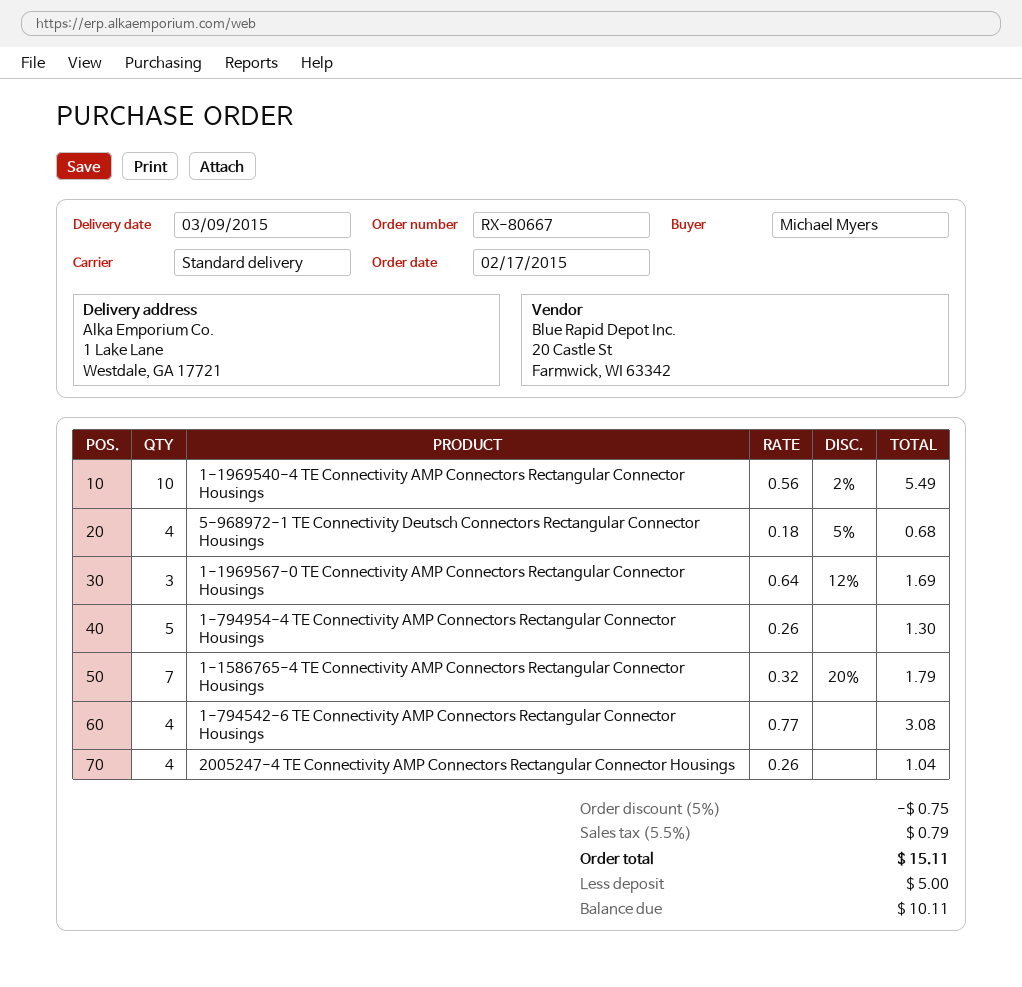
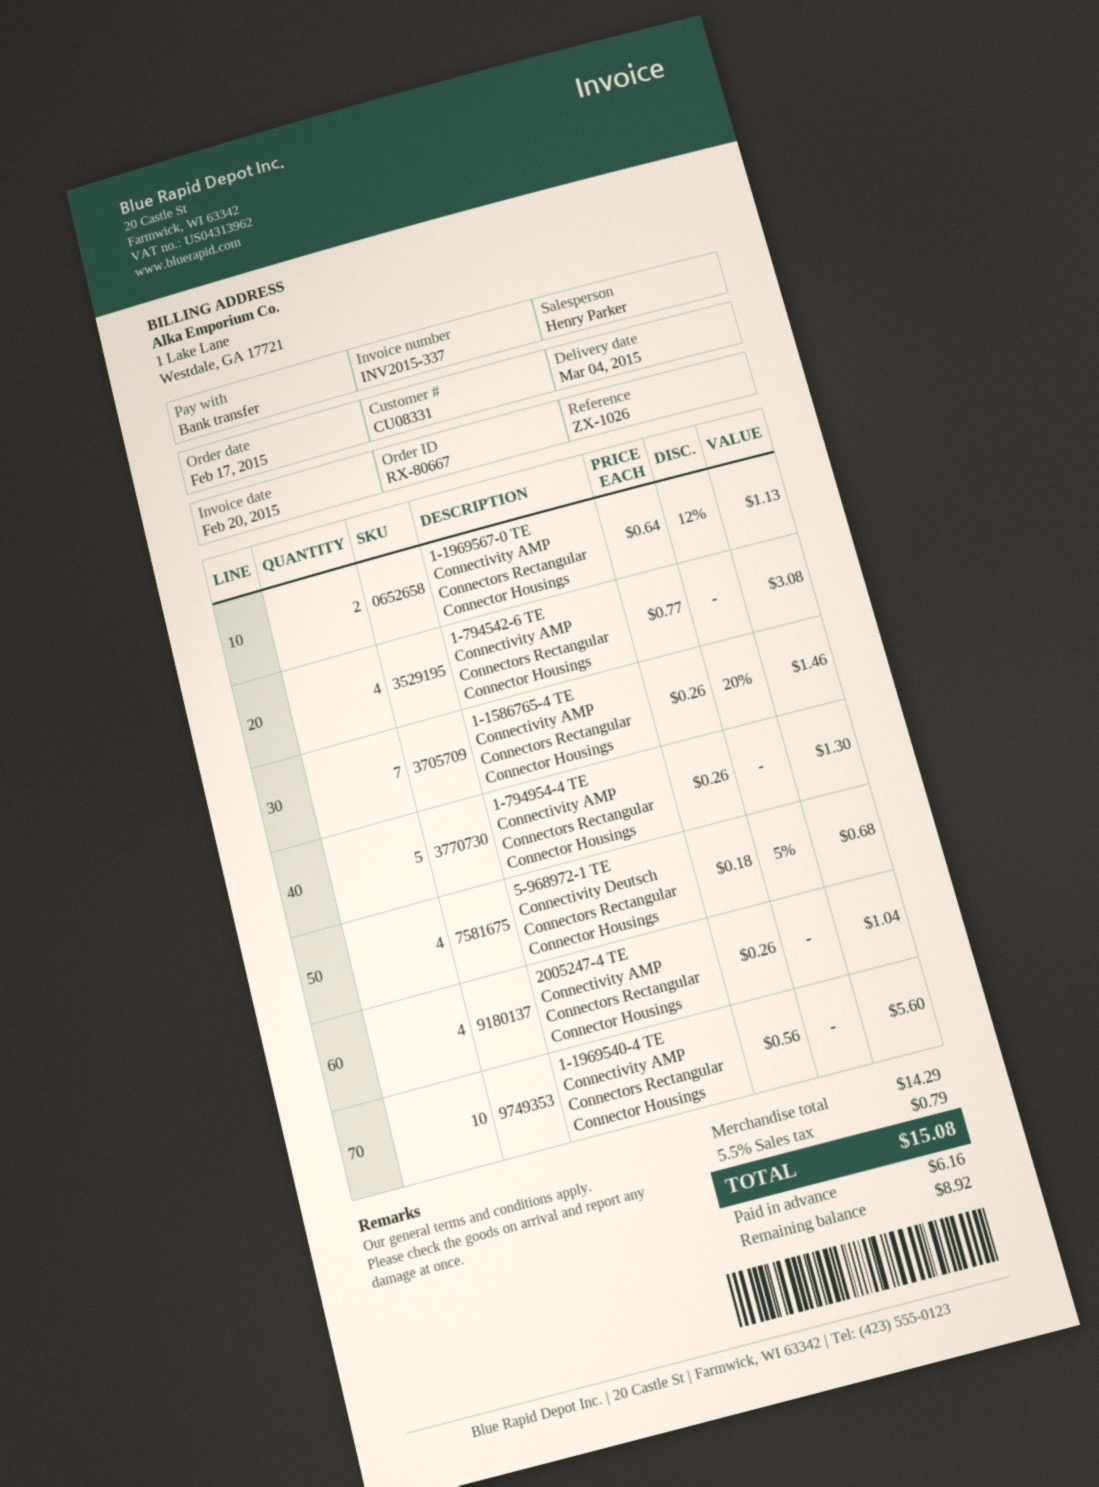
delivery date: 2015-03-09 -> 2015-03-04
1-1969540-4 TE Connectivity AMP Connectors Rectangular Connector Housings: 10 x 0.56 - 2% = 5.49 -> 10 x 0.56 = 5.60
1-1969567-0 TE Connectivity AMP Connectors Rectangular Connector Housings: 3 x 0.64 - 12% = 1.69 -> 2 x 0.64 - 12% = 1.13
1-1586765-4 TE Connectivity AMP Connectors Rectangular Connector Housings: 7 x 0.32 - 20% = 1.79 -> 7 x 0.26 - 20% = 1.46
discount: 5% = 0.75 -> none
total: 15.11 -> 15.08
deposit: 5.00 -> 6.16
balance: 10.11 -> 8.92

